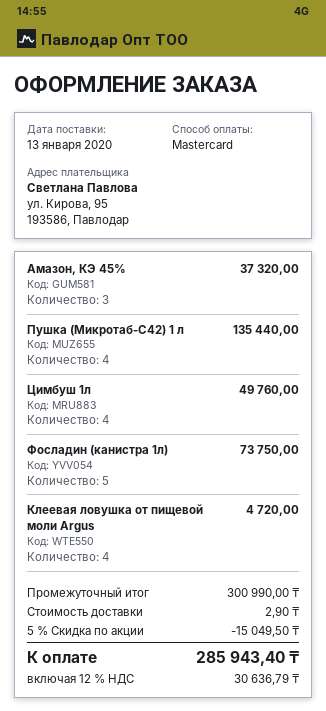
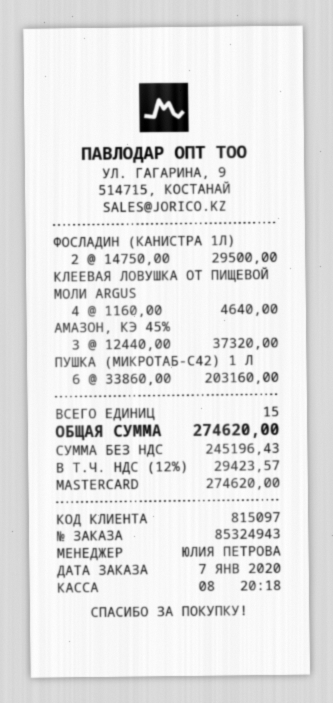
Пушка (Микротаб-С42) 1 л: 4 for 135440.00 -> 6 for 203160.00
Цимбуш 1л: 4 for 49760.00 -> none
Фосладин (канистра 1л): 5 for 73750.00 -> 2 for 29500.00
Клеевая ловушка от пищевой моли Argus: 4 for 4720.00 -> 4 for 4640.00
discount: 5% = 15049.50 -> none
shipping: 2.90 -> none
tax: 12% = 30636.79 -> 12% = 29423.57
total: 285943.40 -> 274620.00

